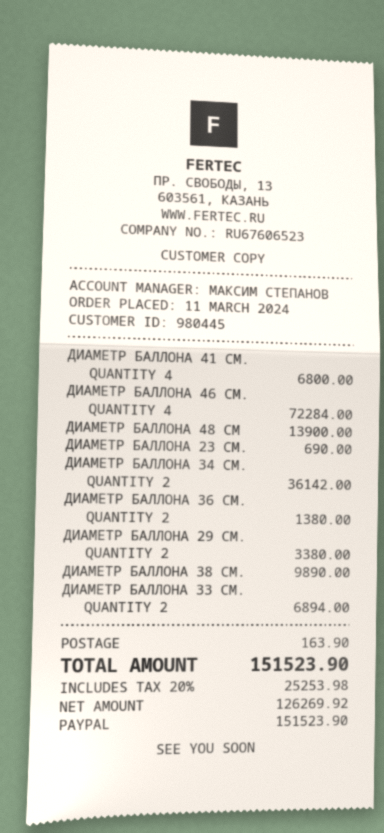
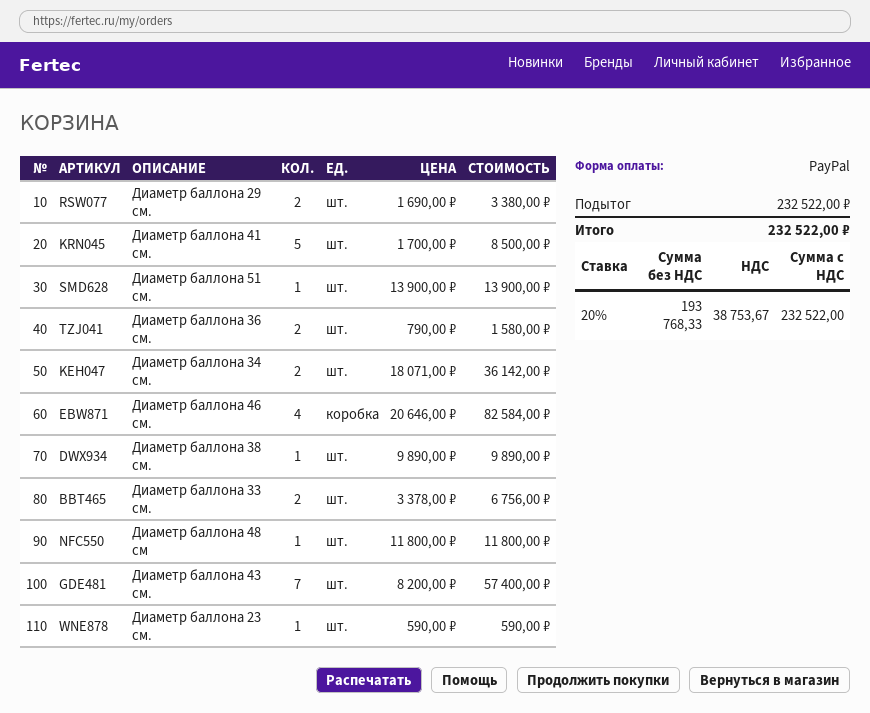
ДИАМЕТР БАЛЛОНА 41 СМ.: 4 for 6800.00 -> 5 for 8500.00
ДИАМЕТР БАЛЛОНА 46 СМ.: 4 for 72284.00 -> 4 for 82584.00
ДИАМЕТР БАЛЛОНА 48 СМ: 1 for 13900.00 -> 1 for 11800.00
ДИАМЕТР БАЛЛОНА 23 СМ.: 1 for 690.00 -> 1 for 590.00
ДИАМЕТР БАЛЛОНА 36 СМ.: 2 for 1380.00 -> 2 for 1580.00
ДИАМЕТР БАЛЛОНА 33 СМ.: 2 for 6894.00 -> 2 for 6756.00
Диаметр баллона 51 см.: none -> 1 for 13900.00
Диаметр баллона 43 см.: none -> 7 for 57400.00
shipping: 163.90 -> none
net: 126269.92 -> 193768.33
tax: 20% = 25253.98 -> 20% = 38753.67
total: 151523.90 -> 232522.00

